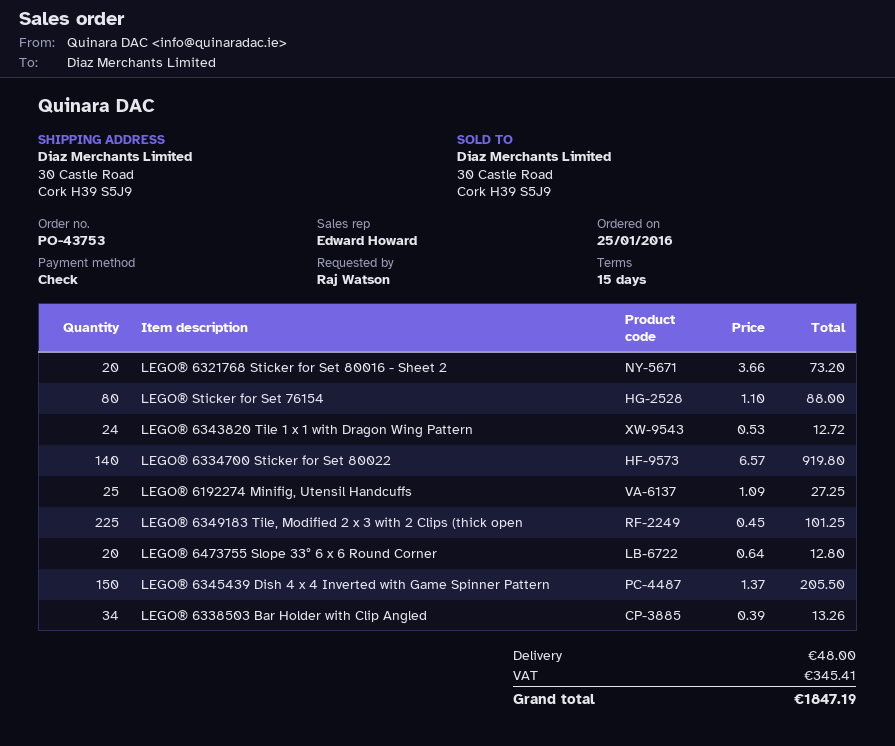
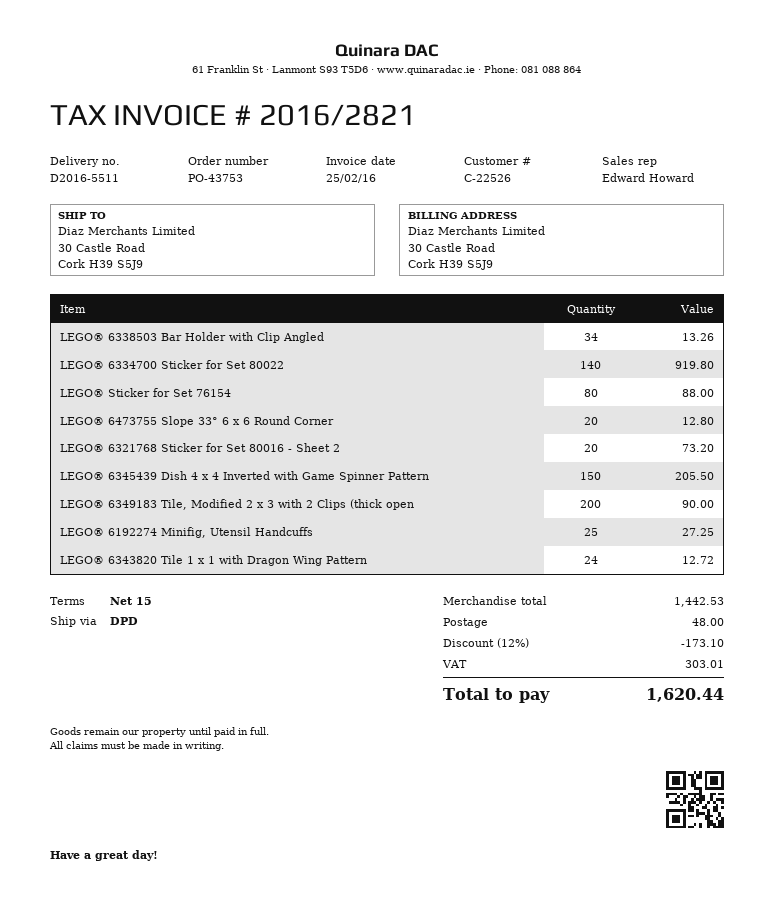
LEGO® 6349183 Tile, Modified 2 x 3 with 2 Clips (thick open: 225 for 101.25 -> 200 for 90.00
discount: none -> 12% = 173.10
tax: 345.41 -> 303.01
total: 1847.19 -> 1620.44

